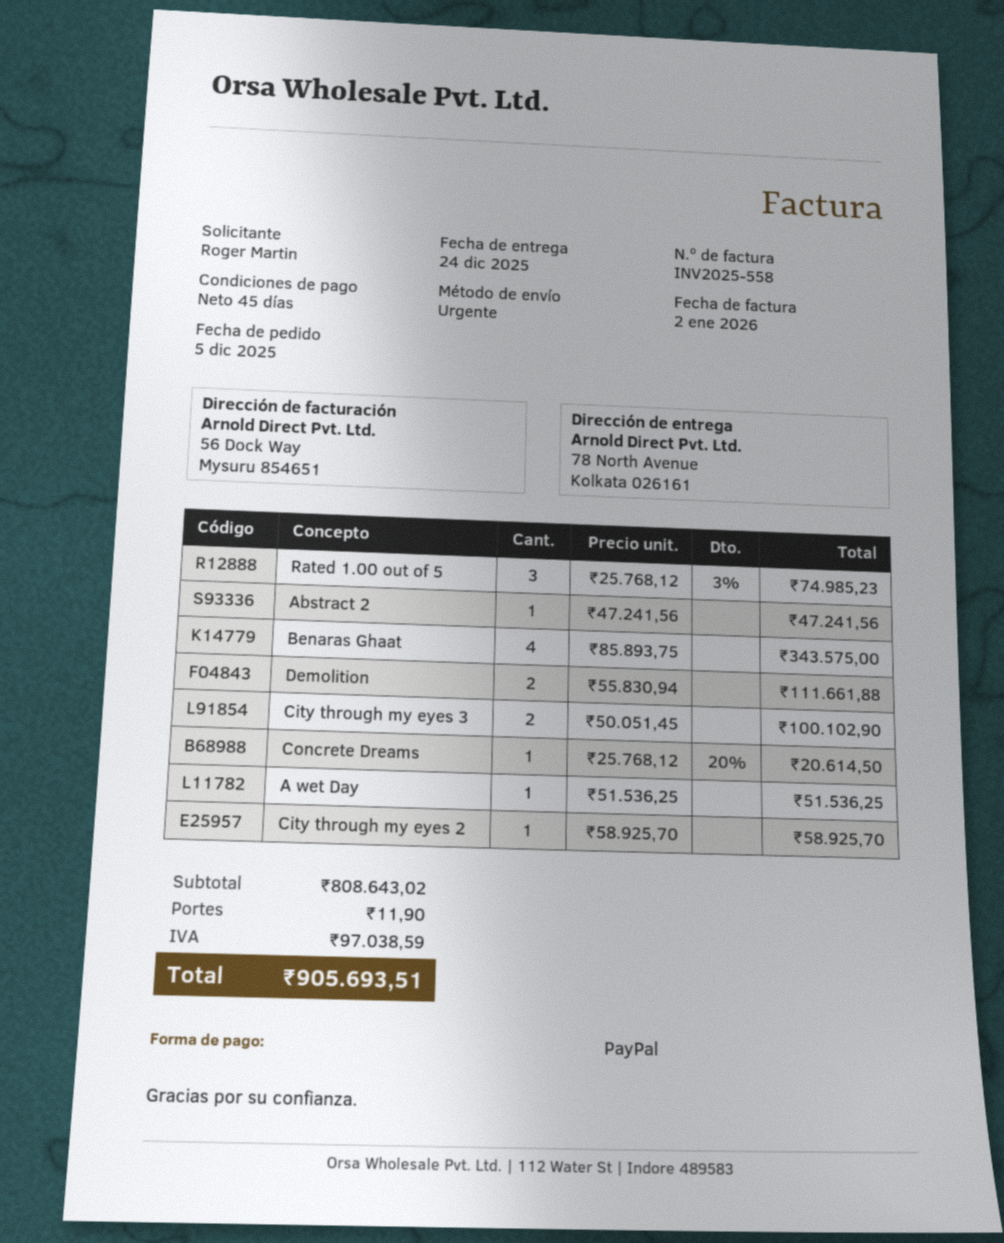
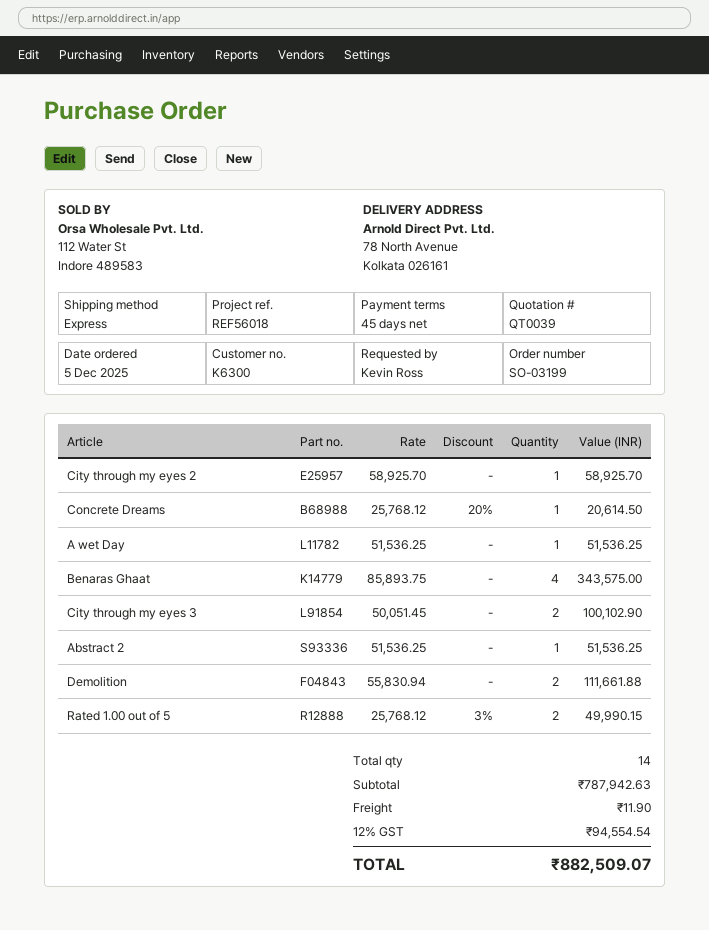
ordered by: Roger Martin -> Kevin Ross
Rated 1.00 out of 5: 3 x 25768.12 - 3% = 74985.23 -> 2 x 25768.12 - 3% = 49990.15
Abstract 2: 1 x 47241.56 = 47241.56 -> 1 x 51536.25 = 51536.25
subtotal: 808643.02 -> 787942.63
tax: 97038.59 -> 94554.54
total: 905693.51 -> 882509.07

